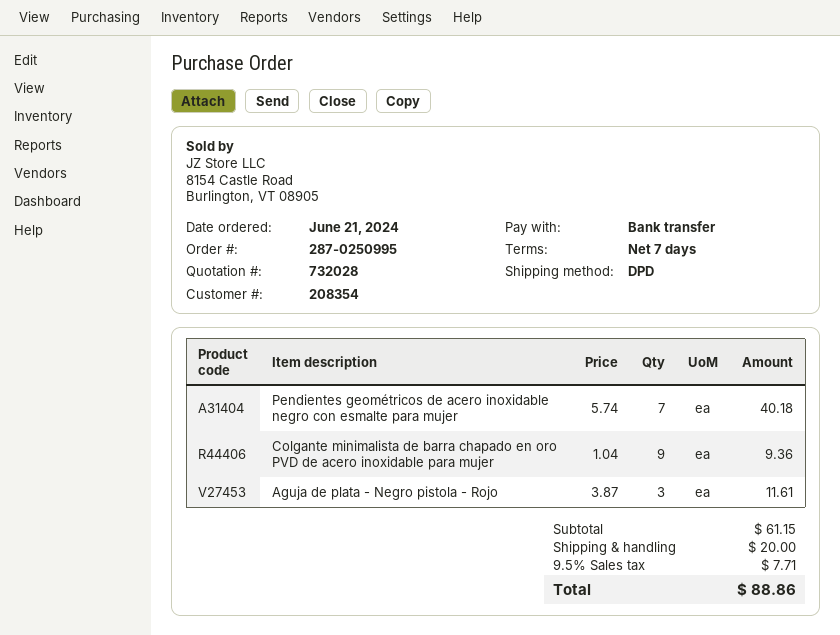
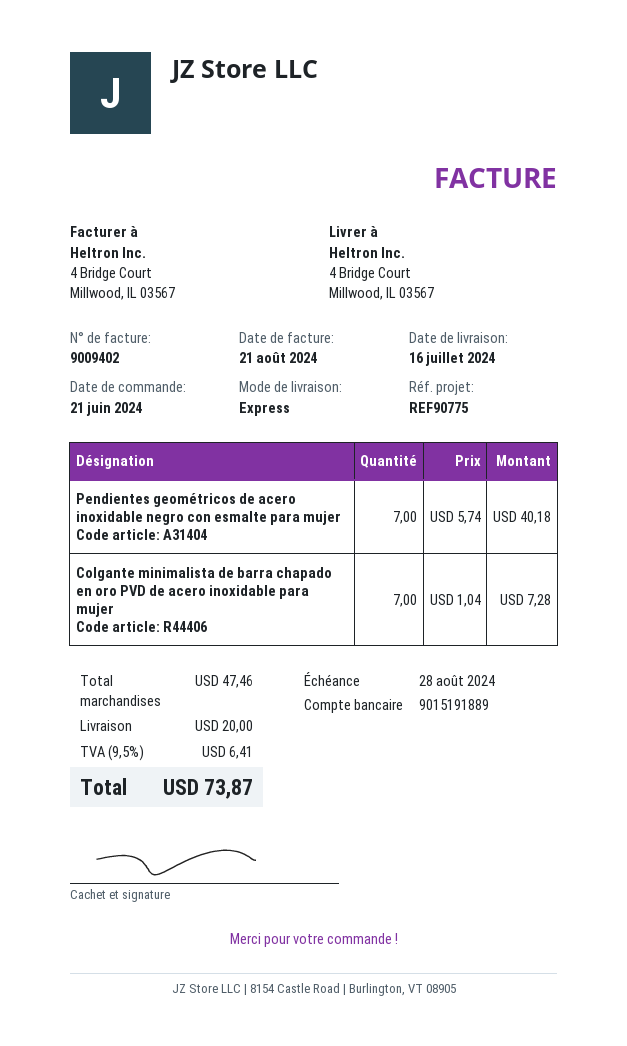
shipping method: DPD -> express
Colgante minimalista de barra chapado en oro PVD de acero inoxidable para mujer: 9 x 1.04 = 9.36 -> 7 x 1.04 = 7.28
Aguja de plata - Negro pistola - Rojo: 3 x 3.87 = 11.61 -> none
subtotal: 61.15 -> 47.46
tax: 9.5% = 7.71 -> 9.5% = 6.41
total: 88.86 -> 73.87

